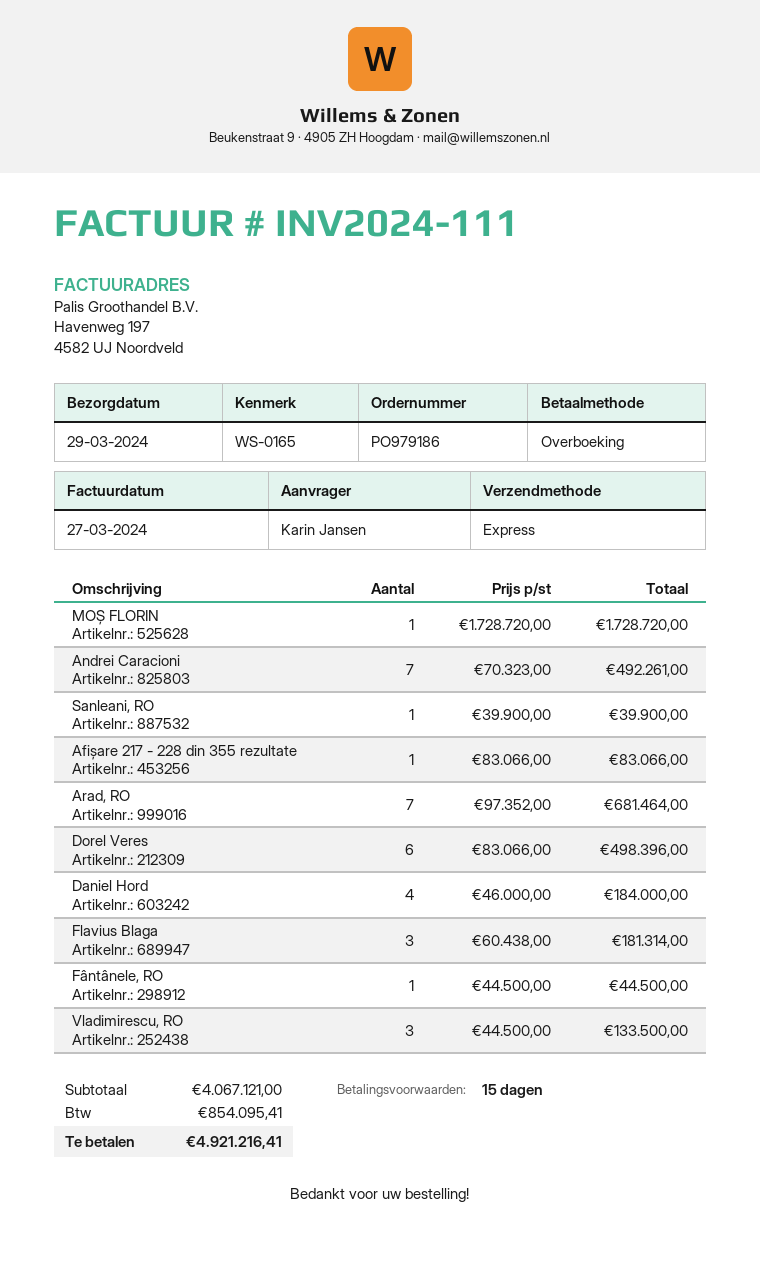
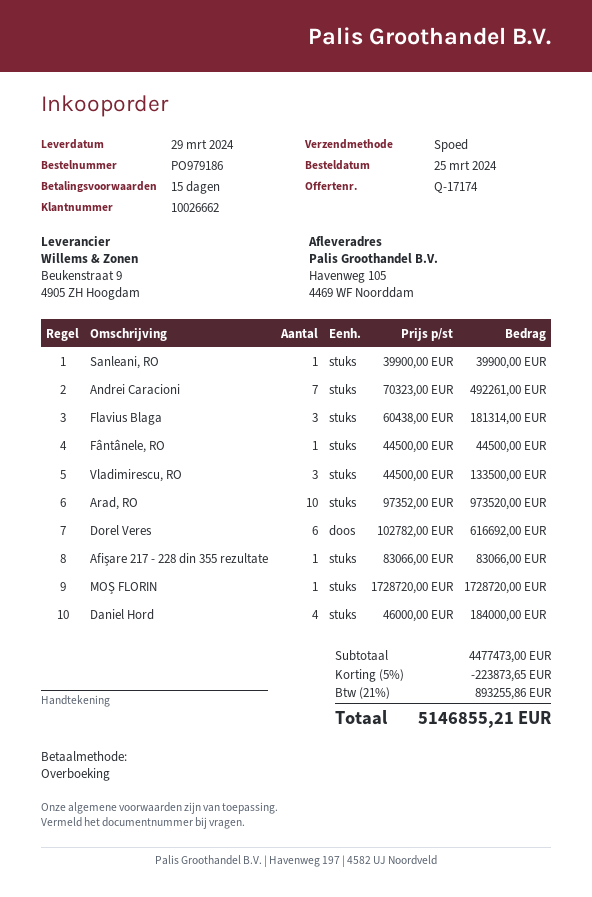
Arad, RO: 7 x 97352.00 = 681464.00 -> 10 x 97352.00 = 973520.00
Dorel Veres: 6 x 83066.00 = 498396.00 -> 6 x 102782.00 = 616692.00
subtotal: 4067121.00 -> 4477473.00
discount: none -> 5% = 223873.65
tax: 854095.41 -> 893255.86
total: 4921216.41 -> 5146855.21

